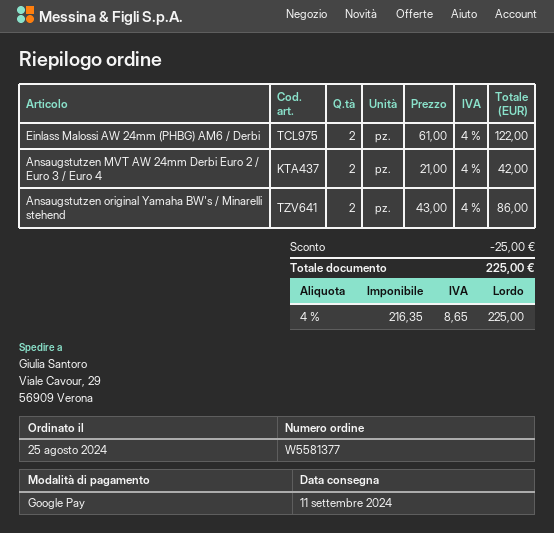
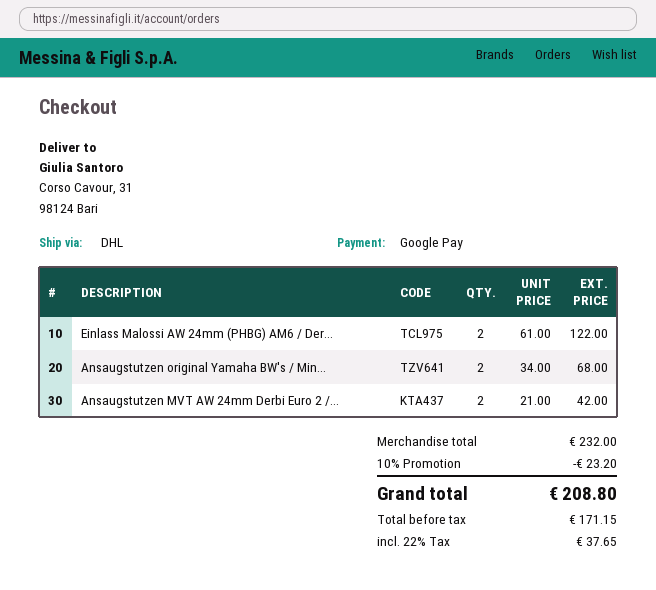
ship to: Viale Cavour, 29, 56909 Verona -> Corso Cavour, 31, 98124 Bari
Ansaugstutzen original Yamaha BW's / Minarelli stehend: 2 x 43.00 = 86.00 -> 2 x 34.00 = 68.00
discount: 25.00 -> 23.20
net: 216.35 -> 171.15
tax: 4% = 8.65 -> 22% = 37.65
total: 225.00 -> 208.80

